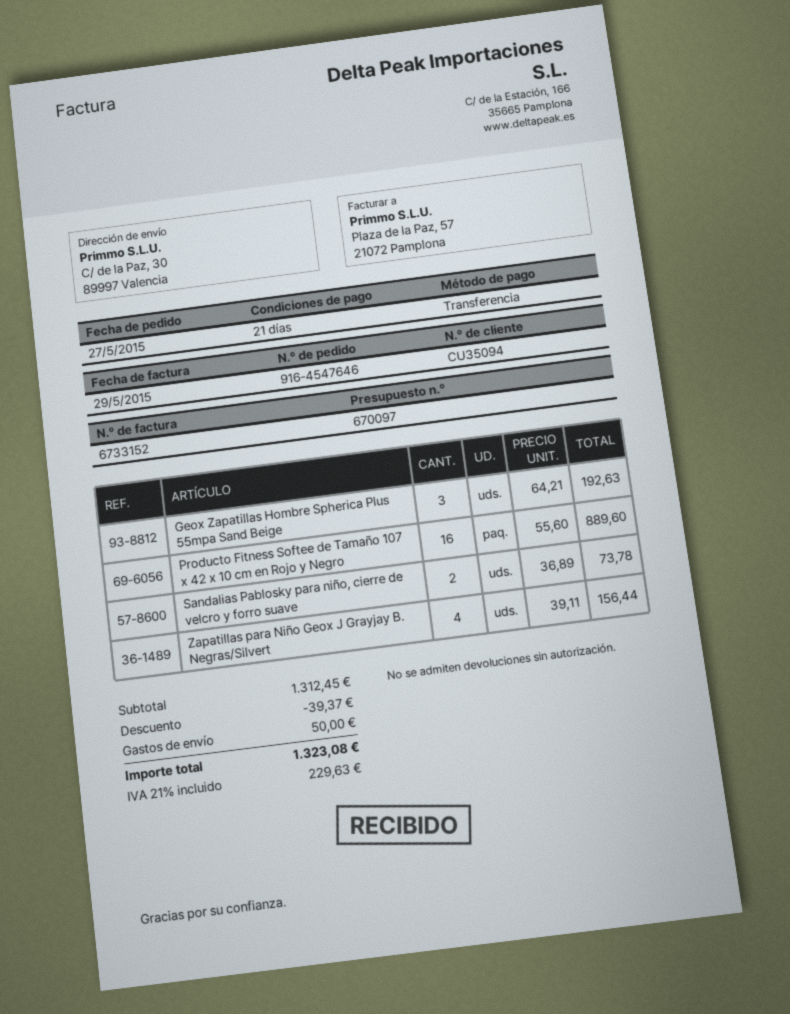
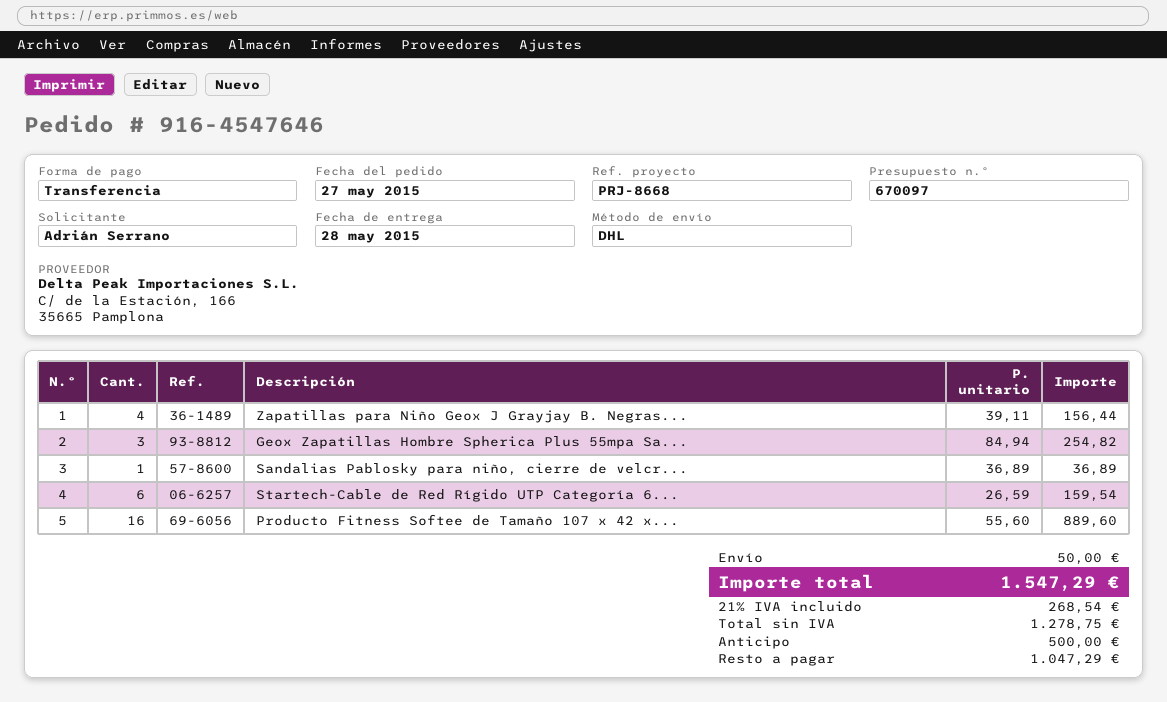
Geox Zapatillas Hombre Spherica Plus 55mpa Sand Beige: 3 x 64.21 = 192.63 -> 3 x 84.94 = 254.82
Sandalias Pablosky para niño, cierre de velcro y forro suave: 2 x 36.89 = 73.78 -> 1 x 36.89 = 36.89
Startech-Cable de Red Rígido UTP Categoría 6...: none -> 6 x 26.59 = 159.54
discount: 39.37 -> none
tax: 21% = 229.63 -> 21% = 268.54
total: 1323.08 -> 1547.29

